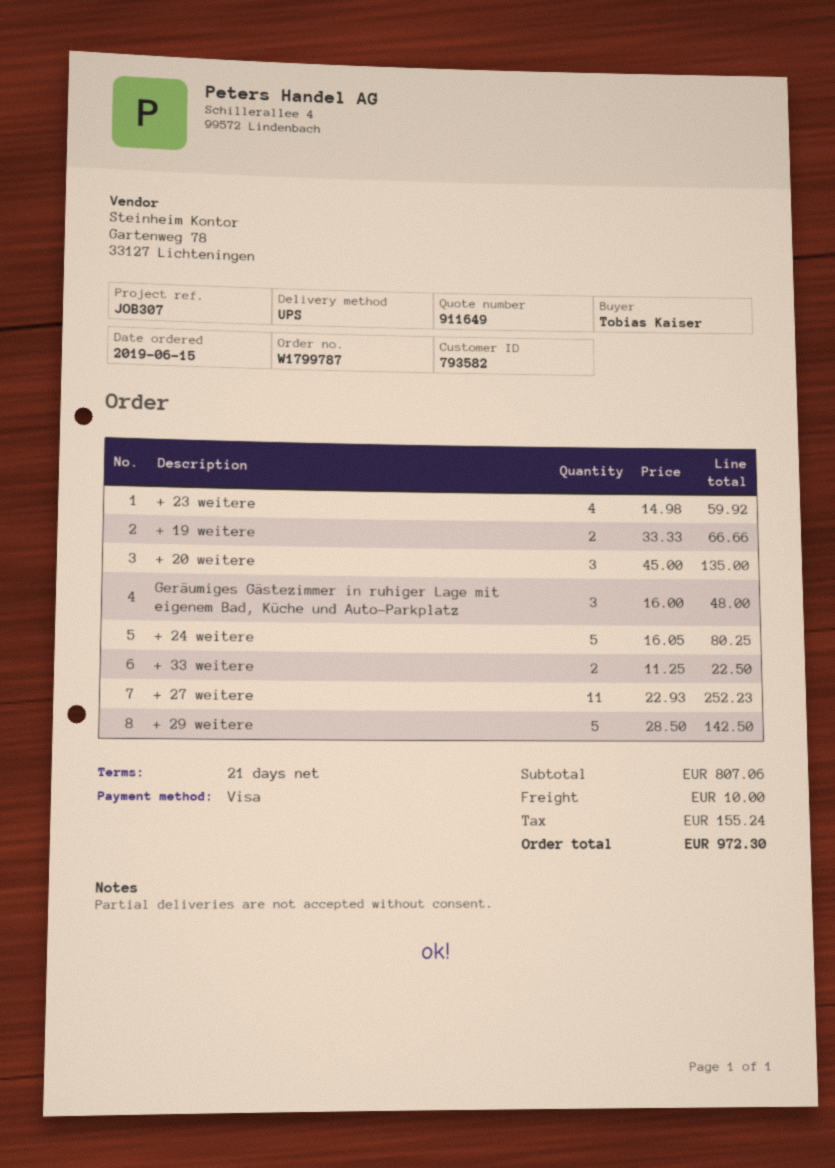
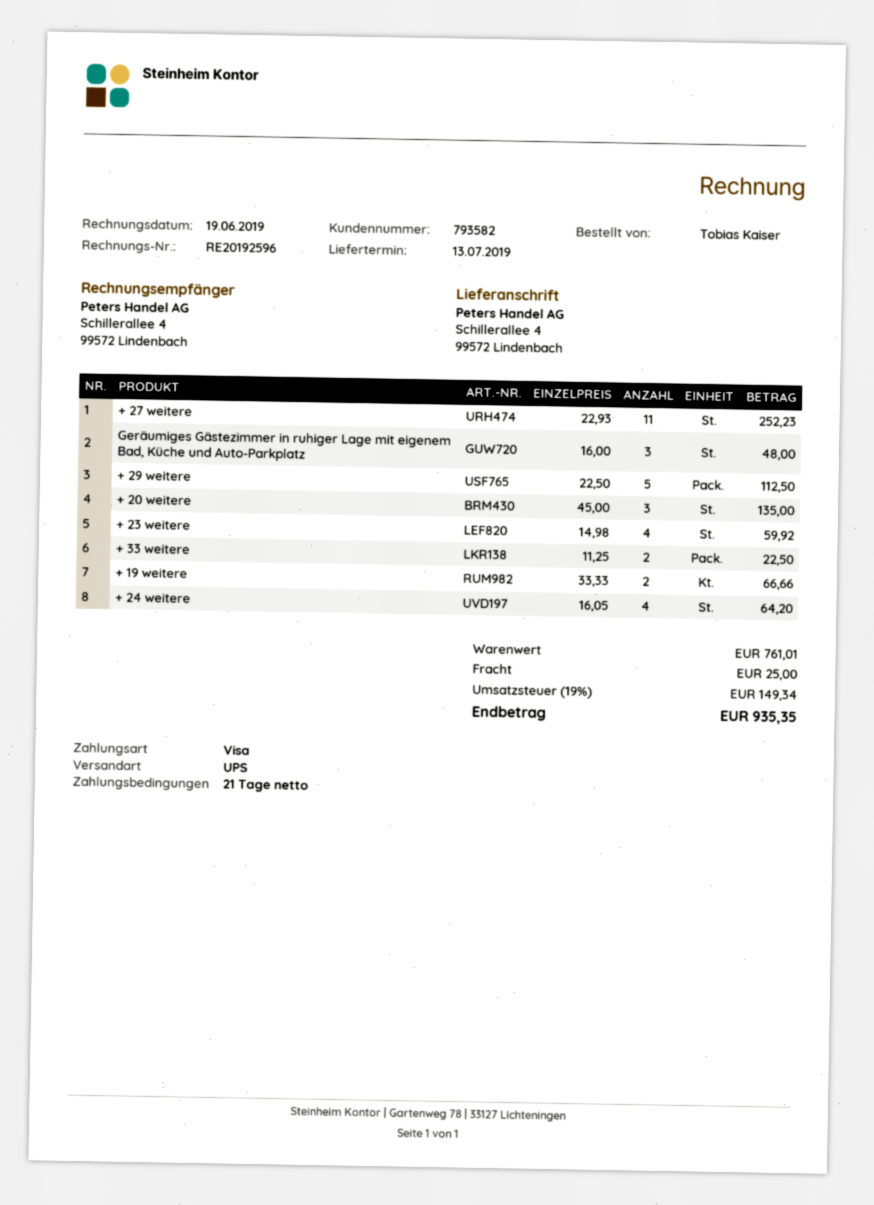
+ 24 weitere: 5 x 16.05 = 80.25 -> 4 x 16.05 = 64.20
+ 29 weitere: 5 x 28.50 = 142.50 -> 5 x 22.50 = 112.50
subtotal: 807.06 -> 761.01
shipping: 10.00 -> 25.00
tax: 155.24 -> 149.34
total: 972.30 -> 935.35

